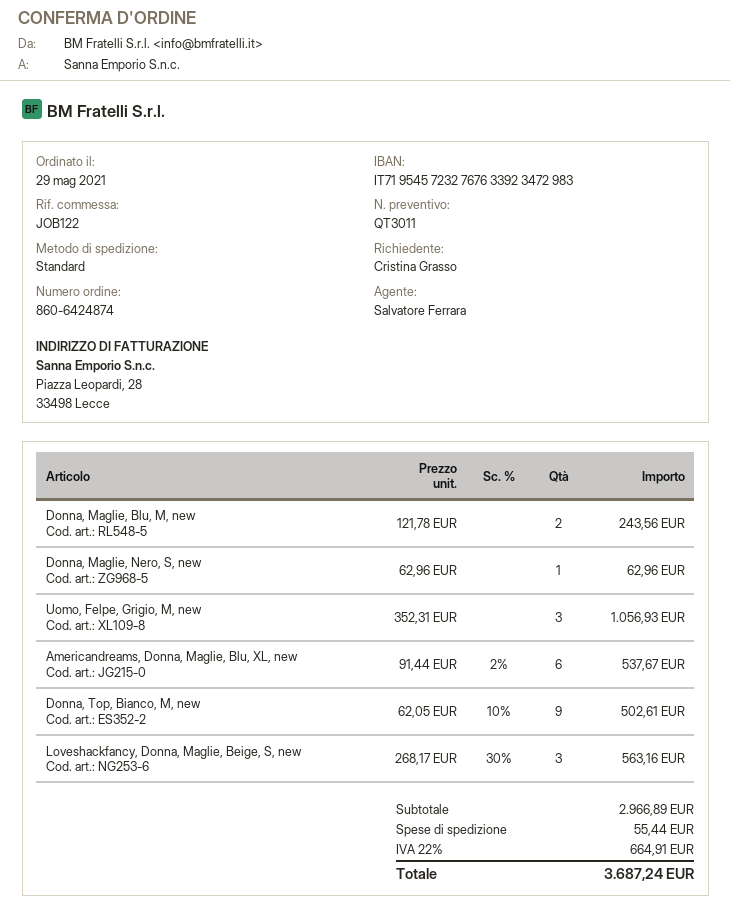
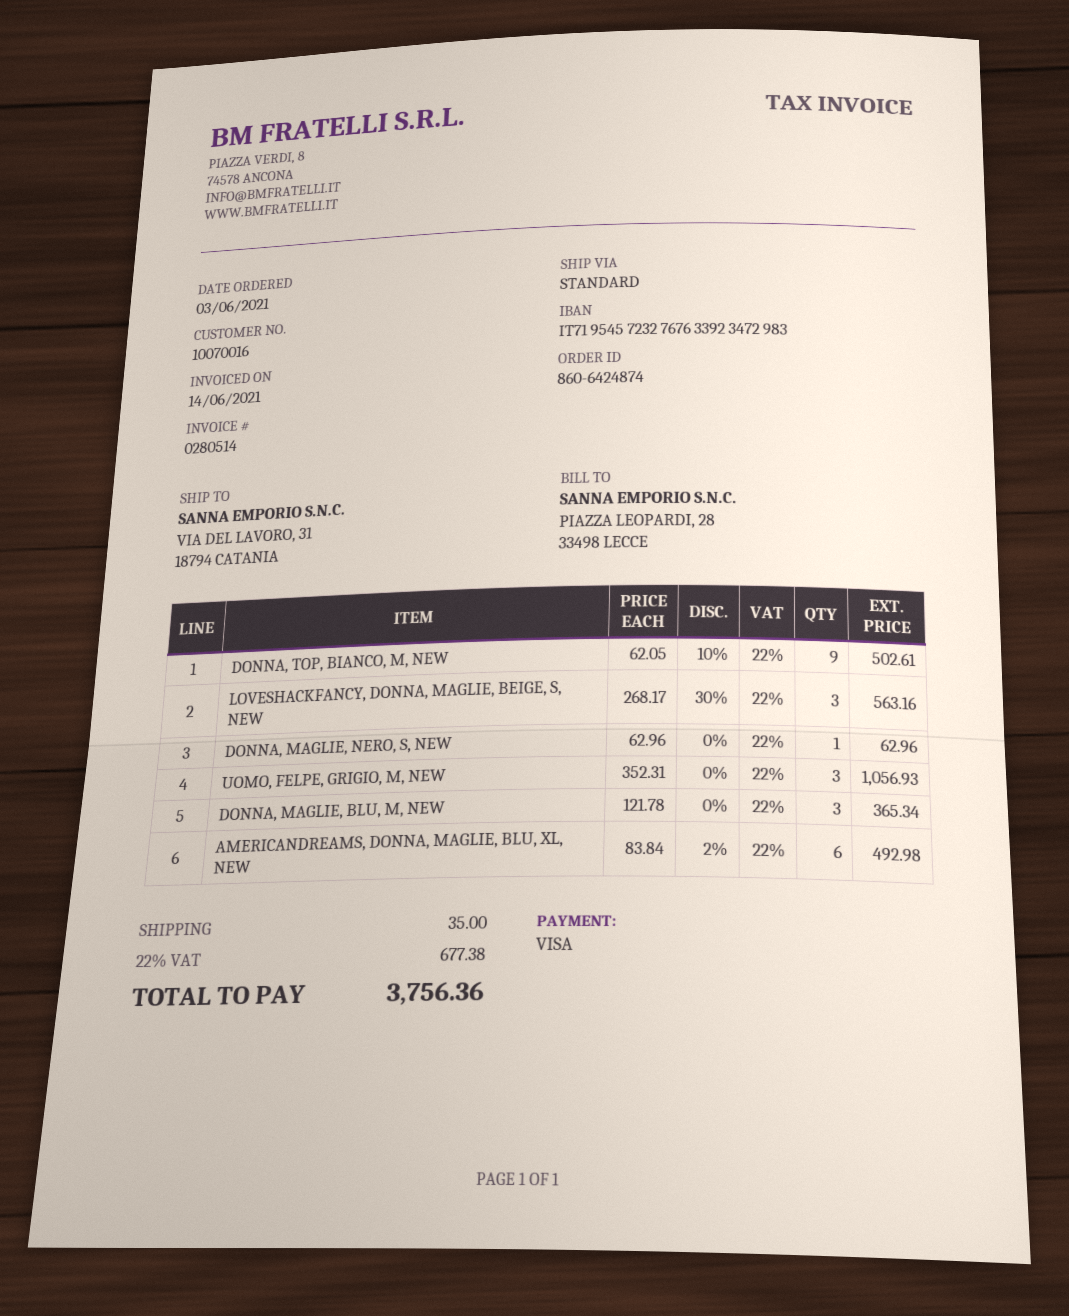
order date: 2021-05-29 -> 2021-06-03
Donna, Maglie, Blu, M, new: 2 x 121.78 = 243.56 -> 3 x 121.78 = 365.34
Americandreams, Donna, Maglie, Blu, XL, new: 6 x 91.44 - 2% = 537.67 -> 6 x 83.84 - 2% = 492.98
shipping: 55.44 -> 35.00
tax: 22% = 664.91 -> 22% = 677.38
total: 3687.24 -> 3756.36

